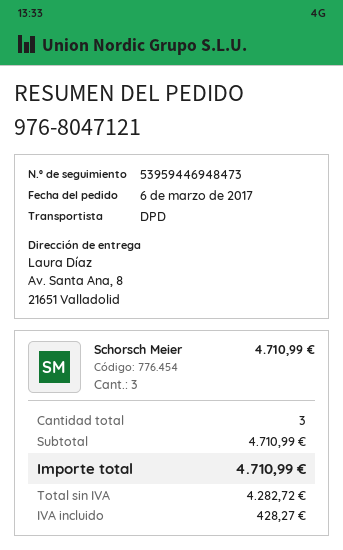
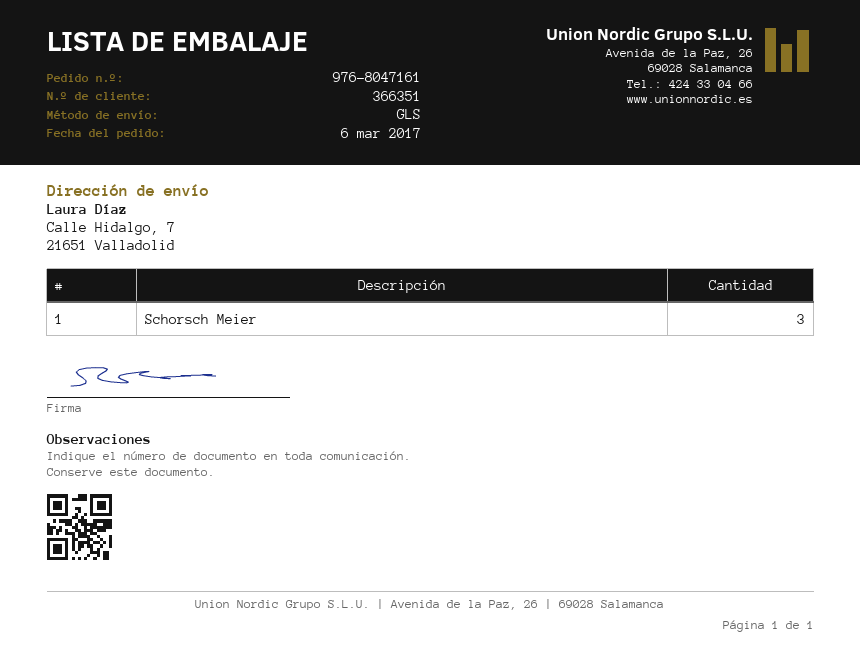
order number: 976-8047121 -> 976-8047161
shipping method: DPD -> GLS
ship to: Av. Santa Ana, 8, 21651 Valladolid -> Calle Hidalgo, 7, 21651 Valladolid

